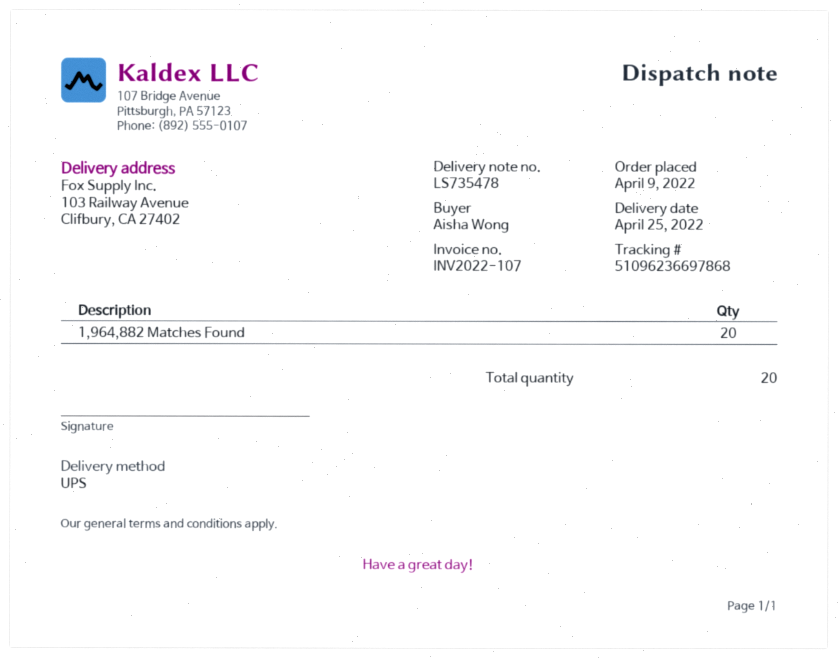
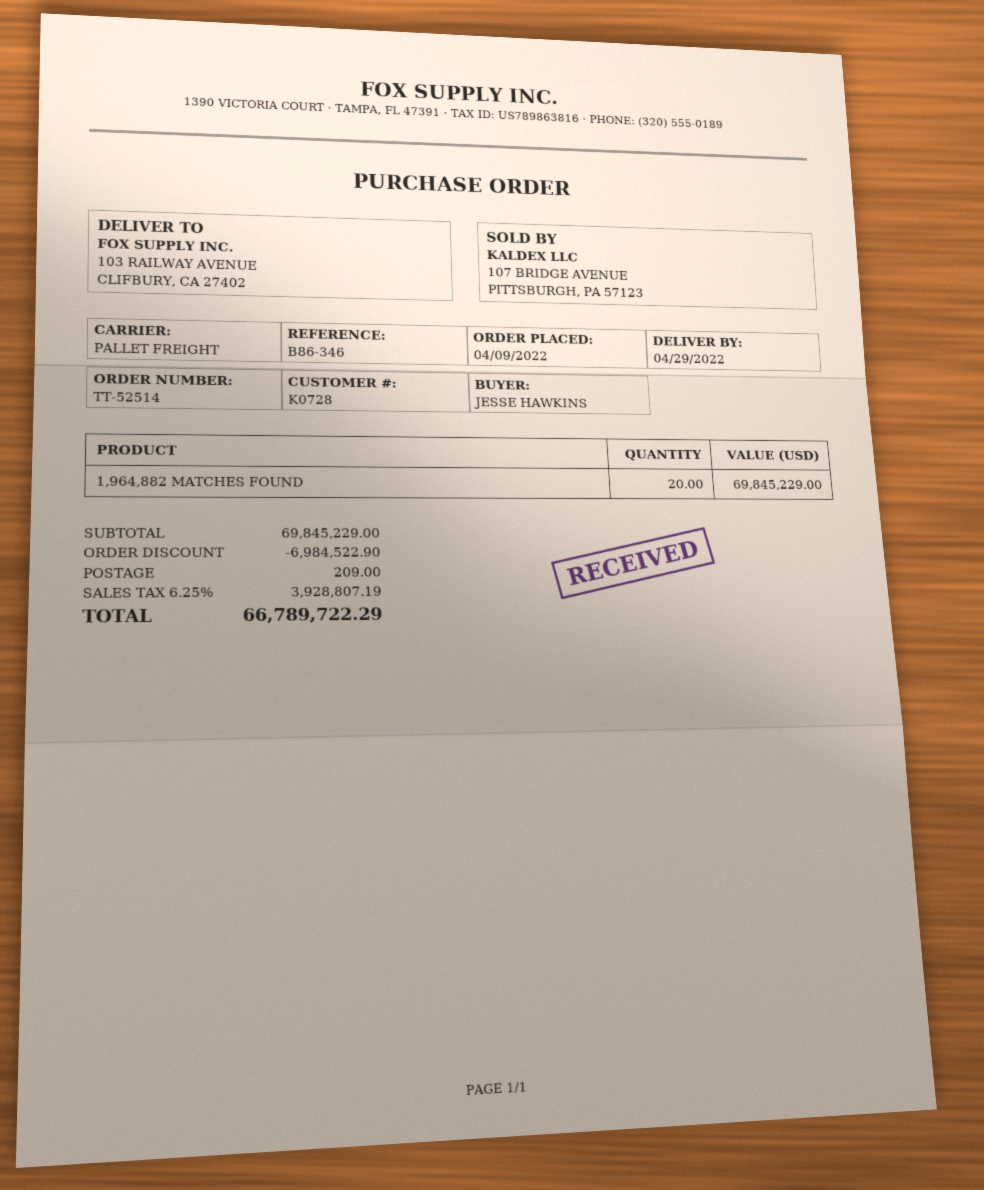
delivery date: 2022-04-25 -> 2022-04-29
ordered by: Aisha Wong -> JESSE HAWKINS
shipping method: UPS -> pallet freight

